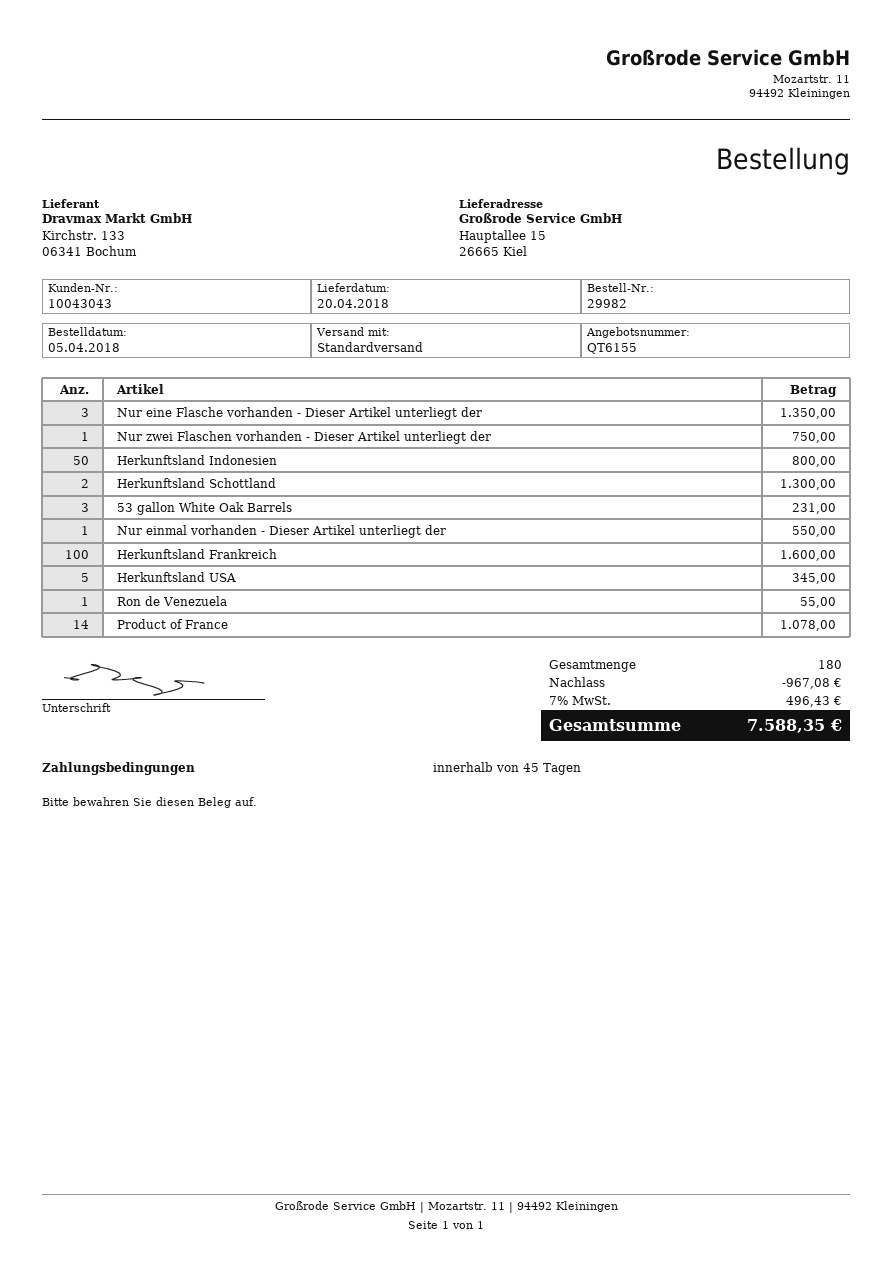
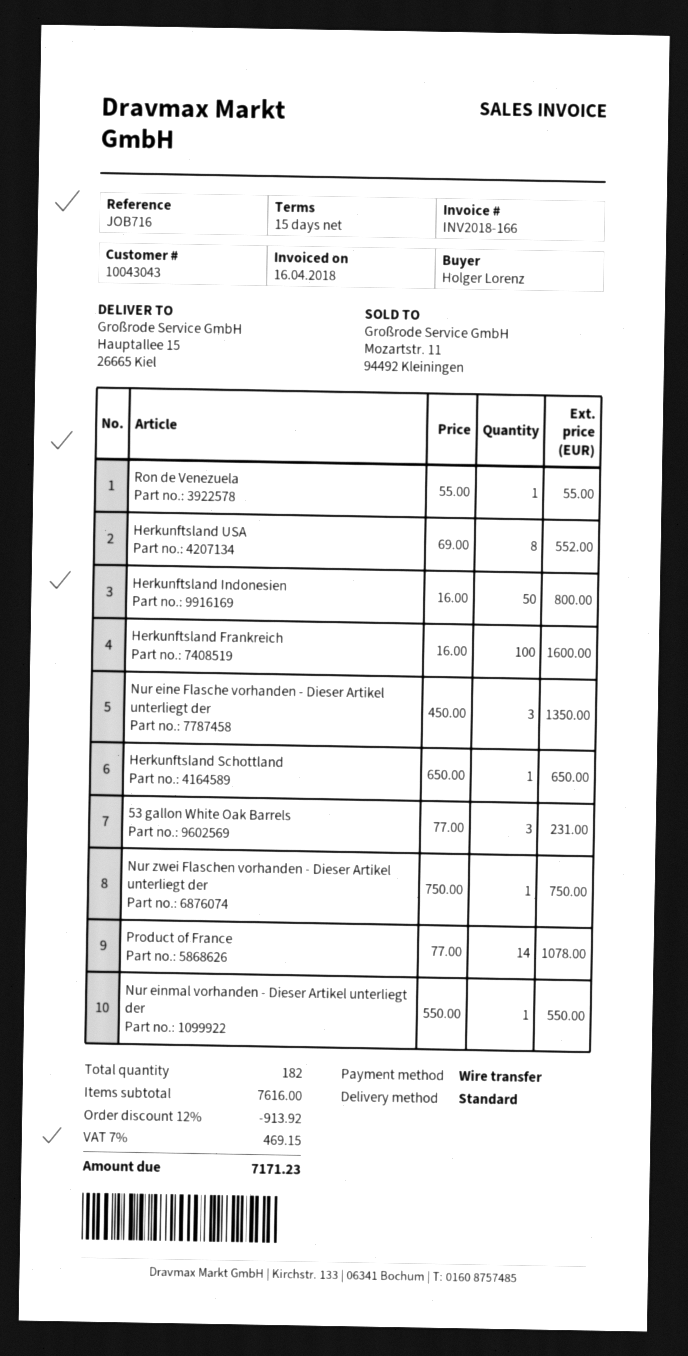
payment terms: 45 days -> 15 days
Herkunftsland Schottland: 2 for 1300.00 -> 1 for 650.00
Herkunftsland USA: 5 for 345.00 -> 8 for 552.00
total quantity: 180 -> 182
discount: 967.08 -> 913.92
tax: 7% = 496.43 -> 7% = 469.15
total: 7588.35 -> 7171.23

